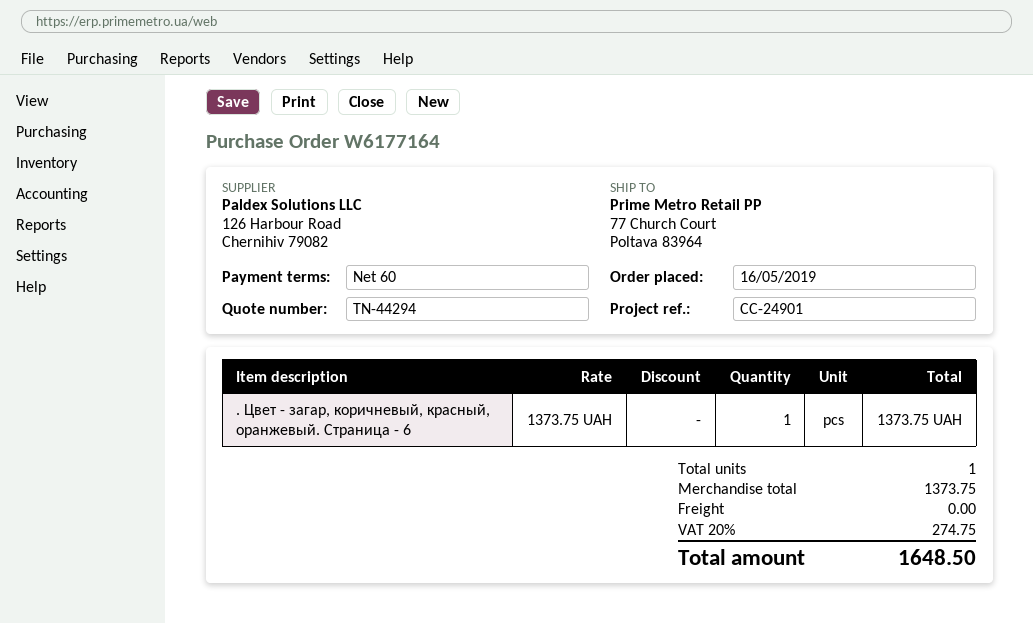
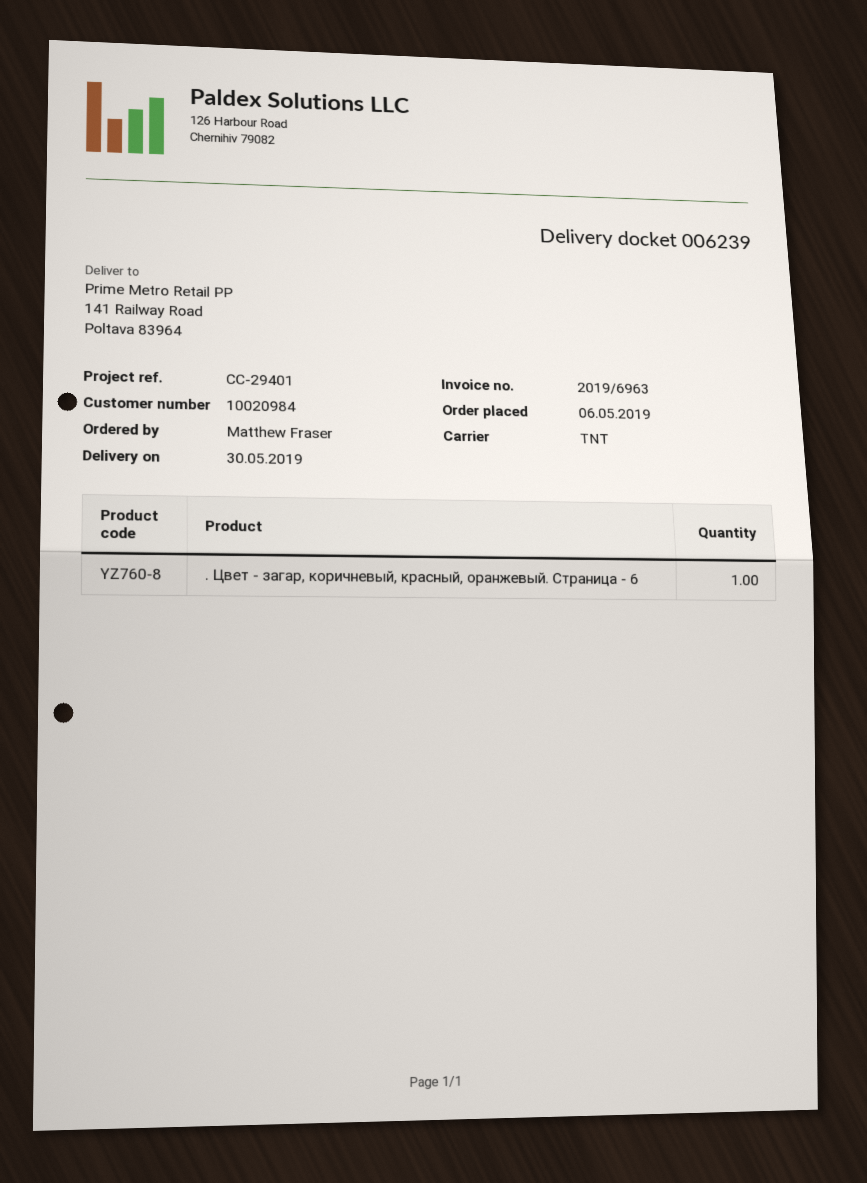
order date: 2019-05-16 -> 2019-05-06
reference: CC-24901 -> CC-29401
ship to: 77 Church Court, Poltava 83964 -> 141 Railway Road, Poltava 83964

